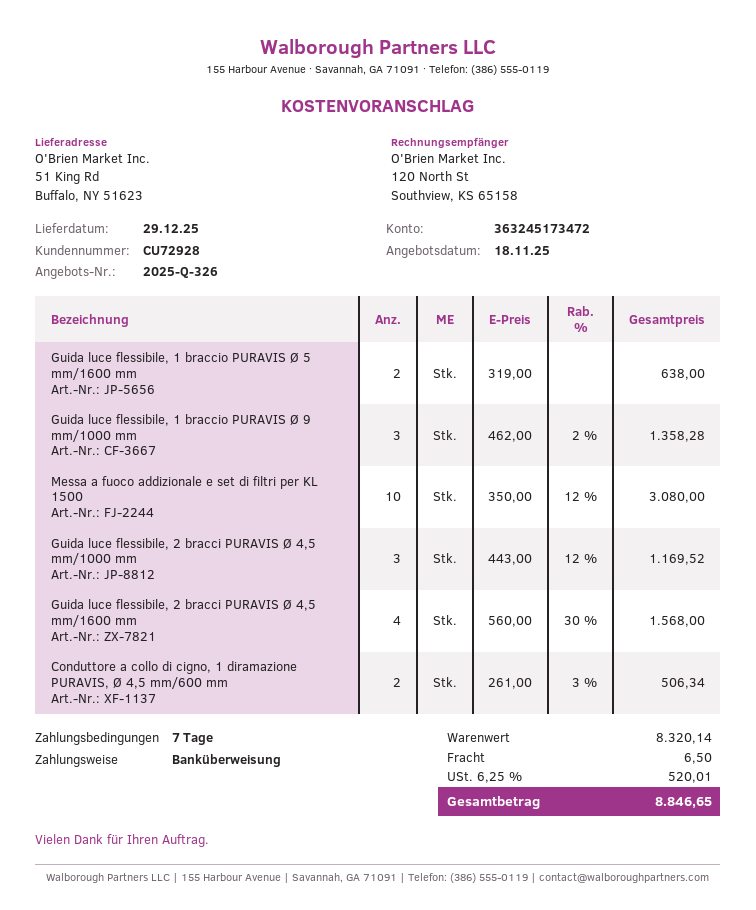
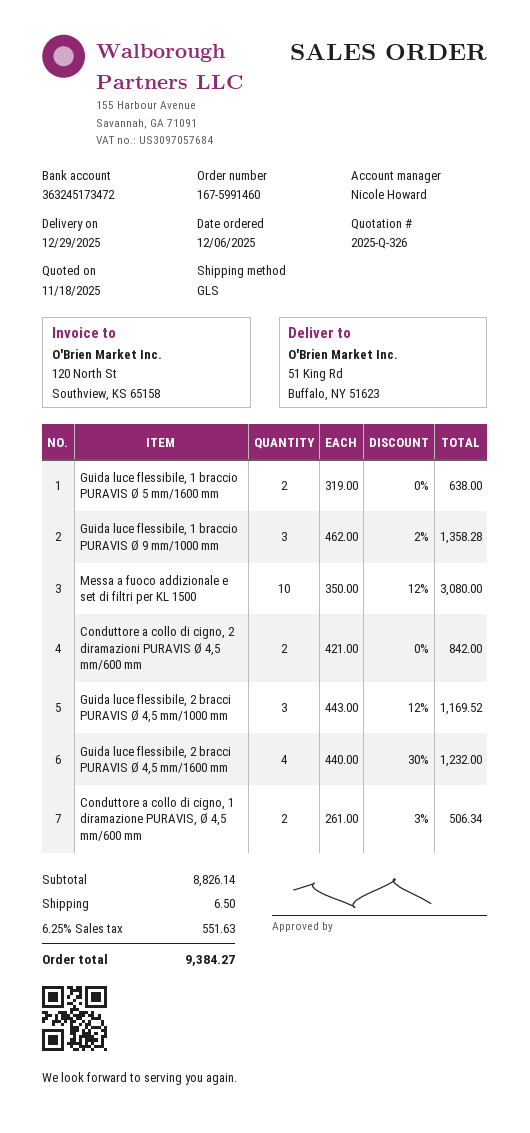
Guida luce flessibile, 2 bracci PURAVIS Ø 4,5 mm/1600 mm: 4 x 560.00 - 30% = 1568.00 -> 4 x 440.00 - 30% = 1232.00
Conduttore a collo di cigno, 2 diramazioni PURAVIS Ø 4,5 mm/600 mm: none -> 2 x 421.00 = 842.00
subtotal: 8320.14 -> 8826.14
tax: 6.25% = 520.01 -> 6.25% = 551.63
total: 8846.65 -> 9384.27

